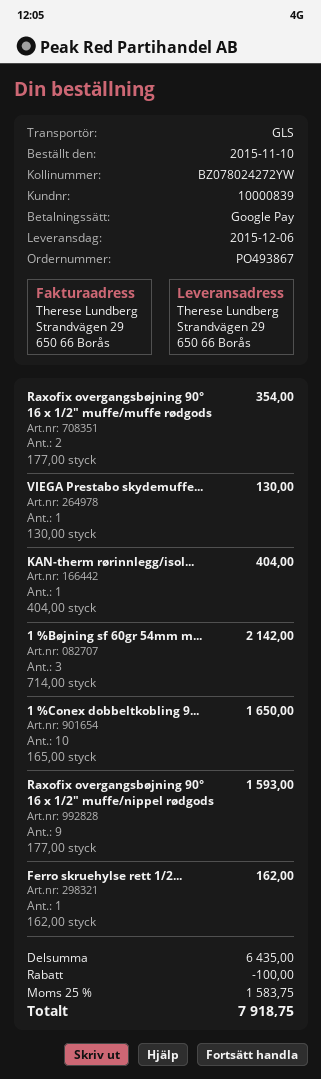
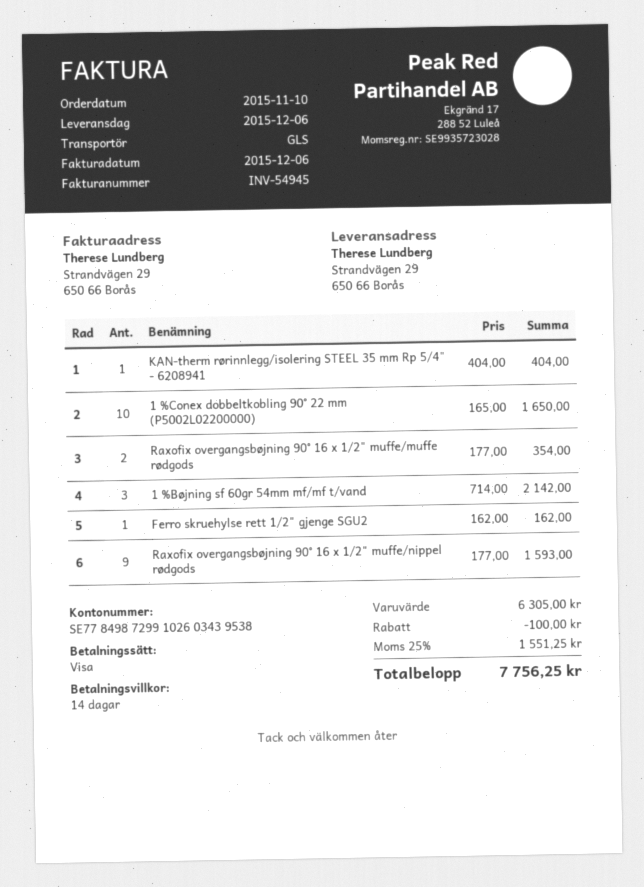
payment method: Google Pay -> Visa
VIEGA Prestabo skydemuffe...: 1 x 130.00 = 130.00 -> none
subtotal: 6435.00 -> 6305.00
tax: 25% = 1583.75 -> 25% = 1551.25
total: 7918.75 -> 7756.25

